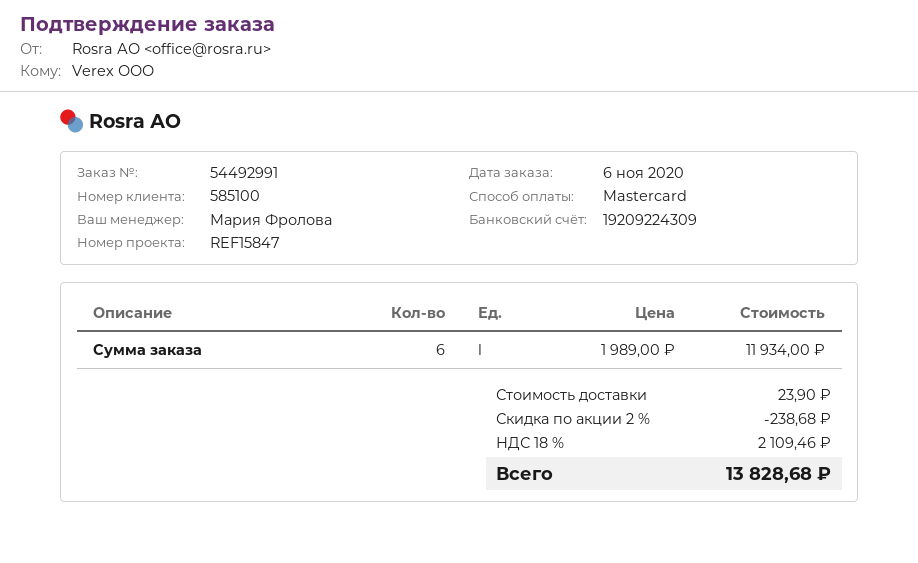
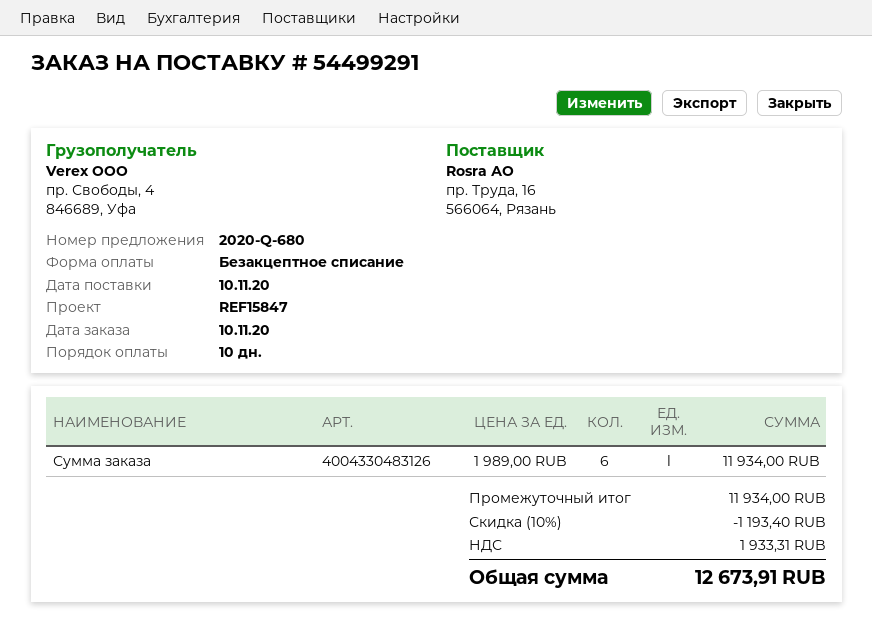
order number: 54492991 -> 54499291
order date: 2020-11-06 -> 2020-11-10
payment method: Mastercard -> direct debit
discount: 2% = 238.68 -> 10% = 1193.40
shipping: 23.90 -> none
tax: 2109.46 -> 1933.31
total: 13828.68 -> 12673.91

